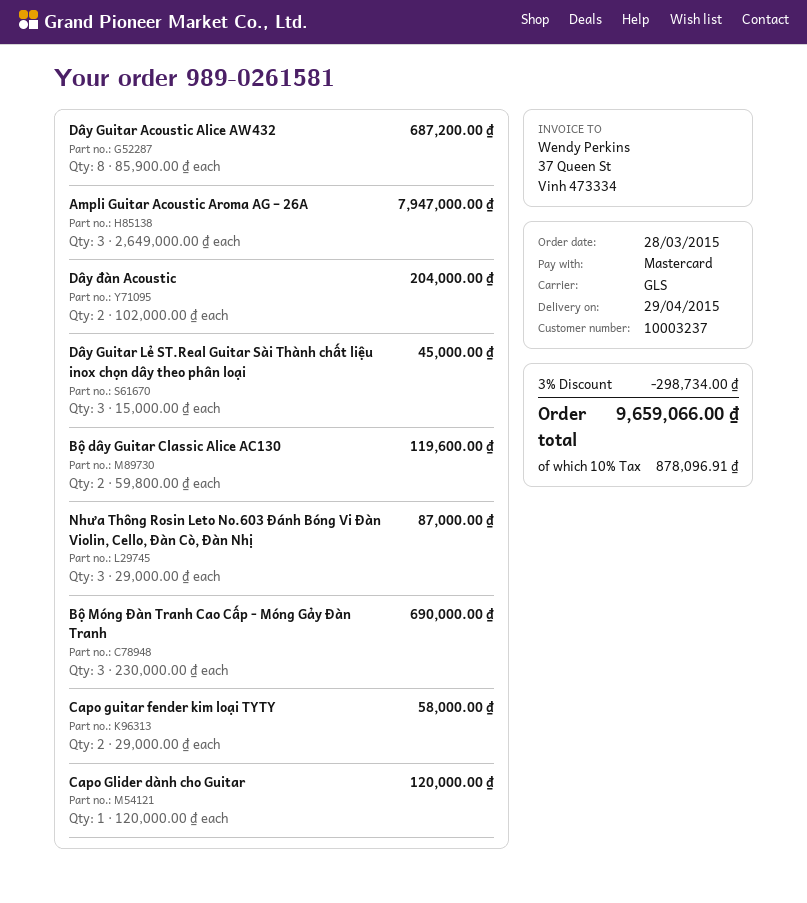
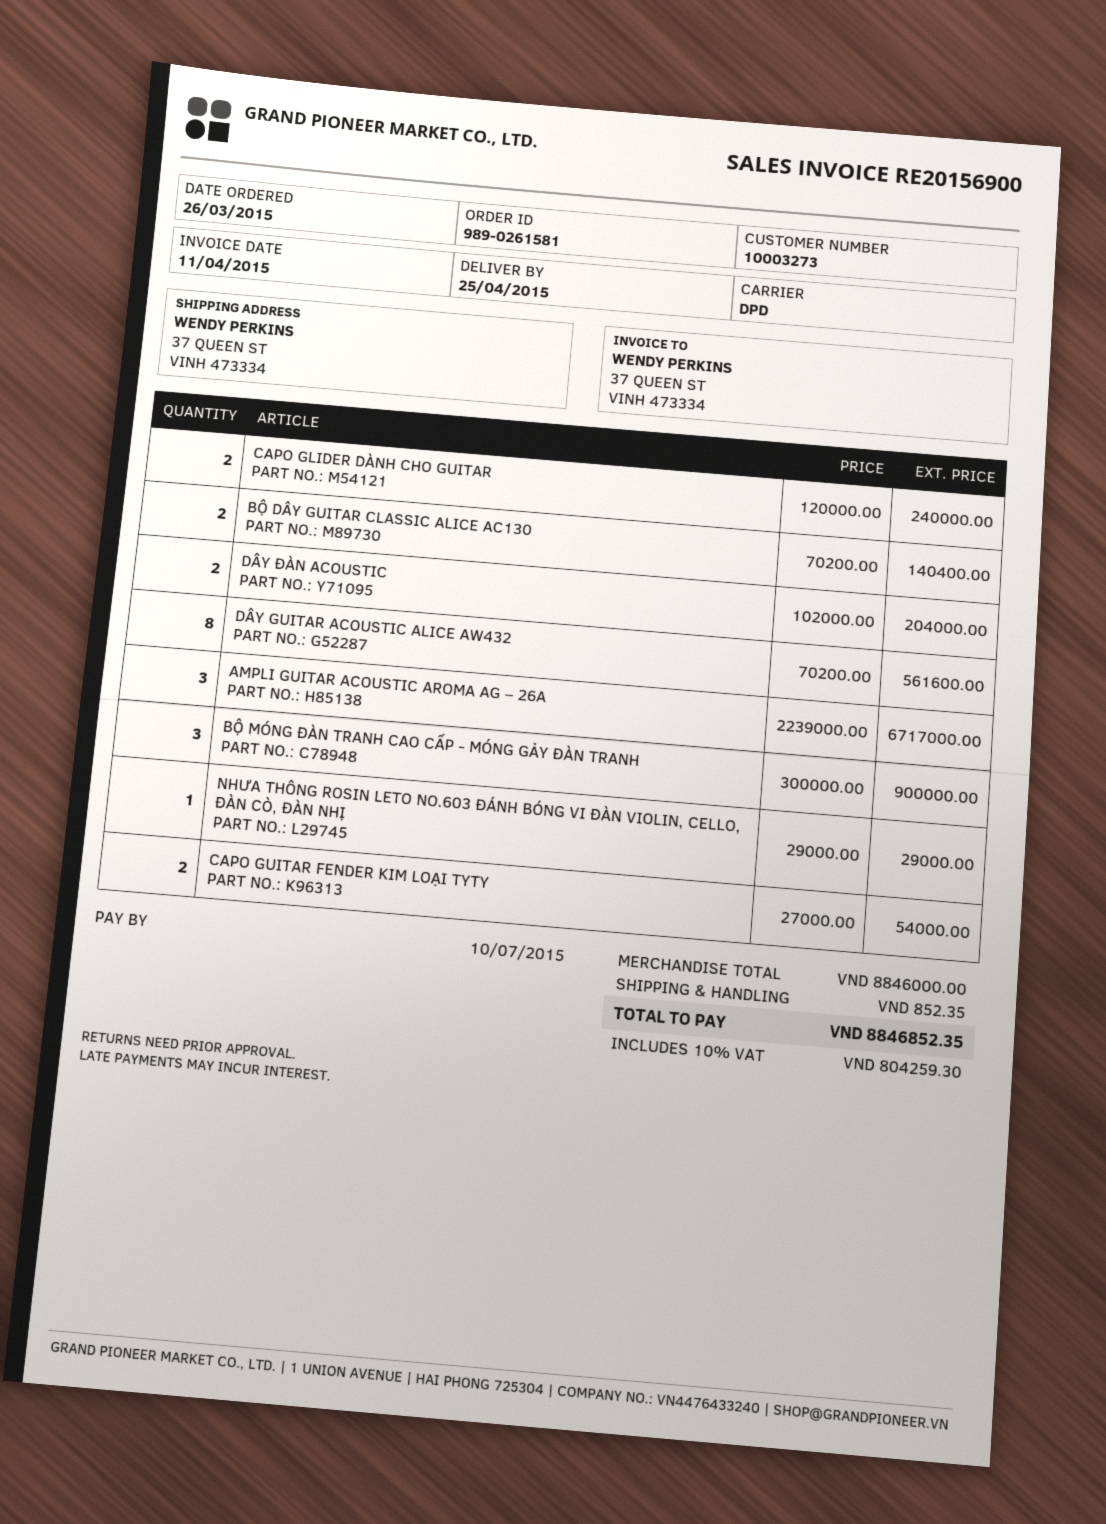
order date: 2015-03-28 -> 2015-03-26
delivery date: 2015-04-29 -> 2015-04-25
customer number: 10003237 -> 10003273
shipping method: GLS -> DPD
Dây Guitar Acoustic Alice AW432: 8 x 85900.00 = 687200.00 -> 8 x 70200.00 = 561600.00
Ampli Guitar Acoustic Aroma AG – 26A: 3 x 2649000.00 = 7947000.00 -> 3 x 2239000.00 = 6717000.00
Dây Guitar Lẻ ST.Real Guitar Sài Thành chất liệu inox chọn dây theo phân loại: 3 x 15000.00 = 45000.00 -> none
Bộ dây Guitar Classic Alice AC130: 2 x 59800.00 = 119600.00 -> 2 x 70200.00 = 140400.00
Nhưa Thông Rosin Leto No.603 Đánh Bóng Vi Đàn Violin, Cello, Đàn Cò, Đàn Nhị: 3 x 29000.00 = 87000.00 -> 1 x 29000.00 = 29000.00
Bộ Móng Đàn Tranh Cao Cấp - Móng Gảy Đàn Tranh: 3 x 230000.00 = 690000.00 -> 3 x 300000.00 = 900000.00
Capo guitar fender kim loại TYTY: 2 x 29000.00 = 58000.00 -> 2 x 27000.00 = 54000.00
Capo Glider dành cho Guitar: 1 x 120000.00 = 120000.00 -> 2 x 120000.00 = 240000.00
discount: 3% = 298734.00 -> none
shipping: none -> 852.35
tax: 10% = 878096.91 -> 10% = 804259.30
total: 9659066.00 -> 8846852.35

